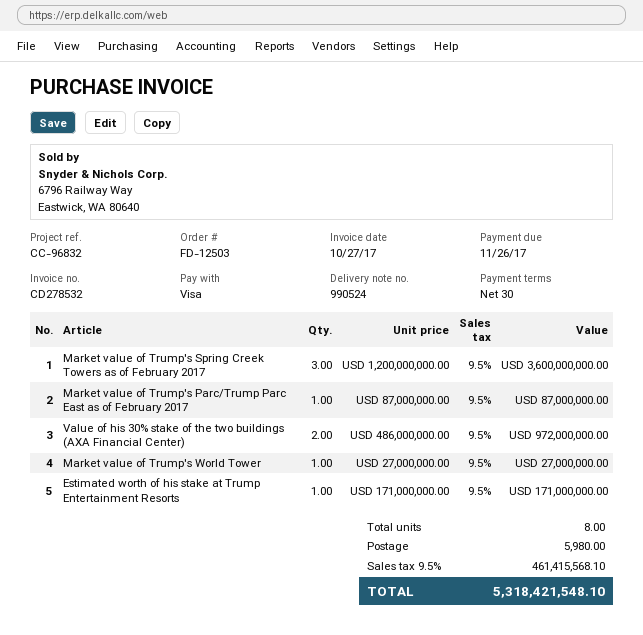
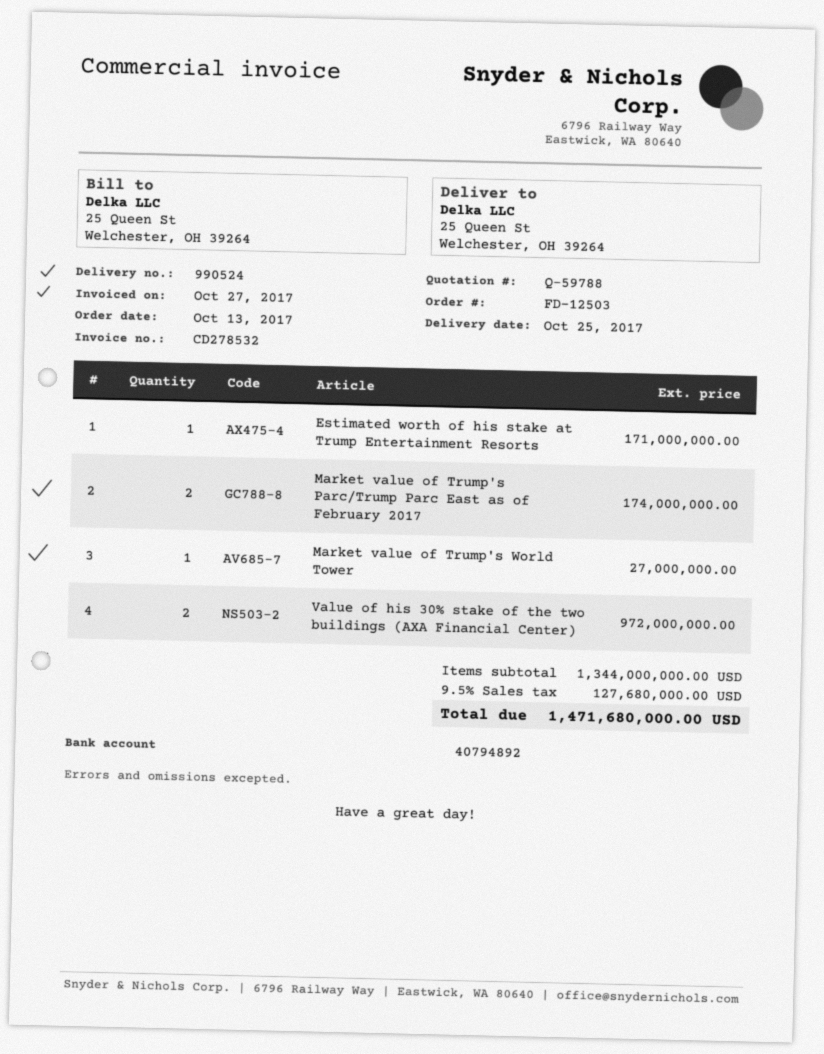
Market value of Trump's Spring Creek Towers as of February 2017: 3 for 3600000000.00 -> none
Market value of Trump's Parc/Trump Parc East as of February 2017: 1 for 87000000.00 -> 2 for 174000000.00
shipping: 5980.00 -> none
tax: 9.5% = 461415568.10 -> 9.5% = 127680000.00
total: 5318421548.10 -> 1471680000.00

